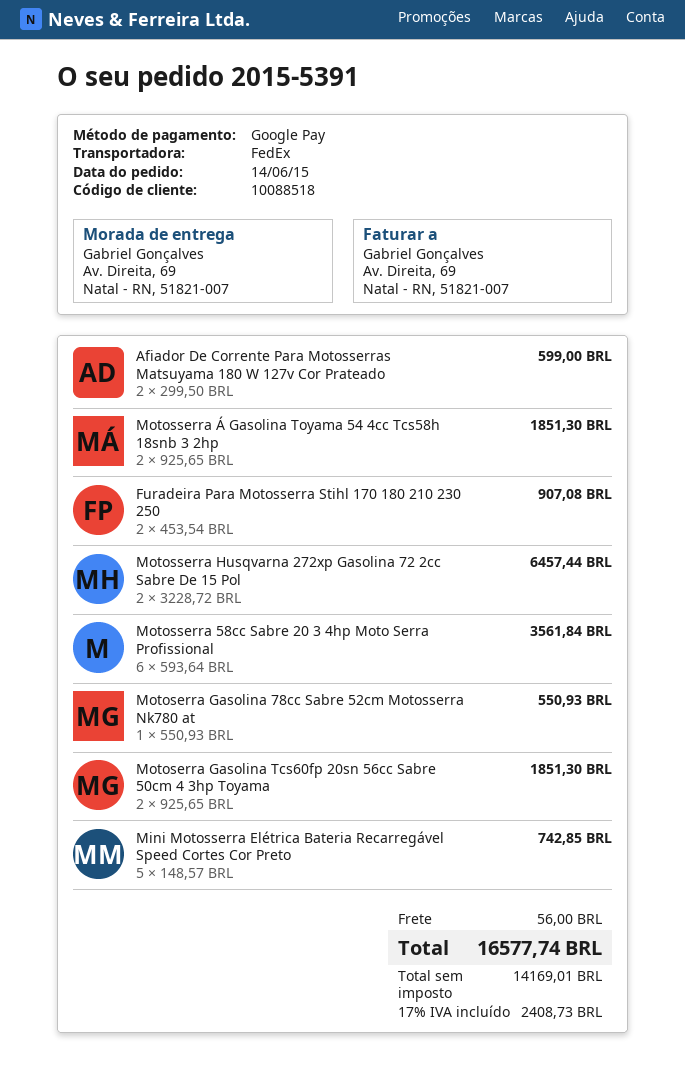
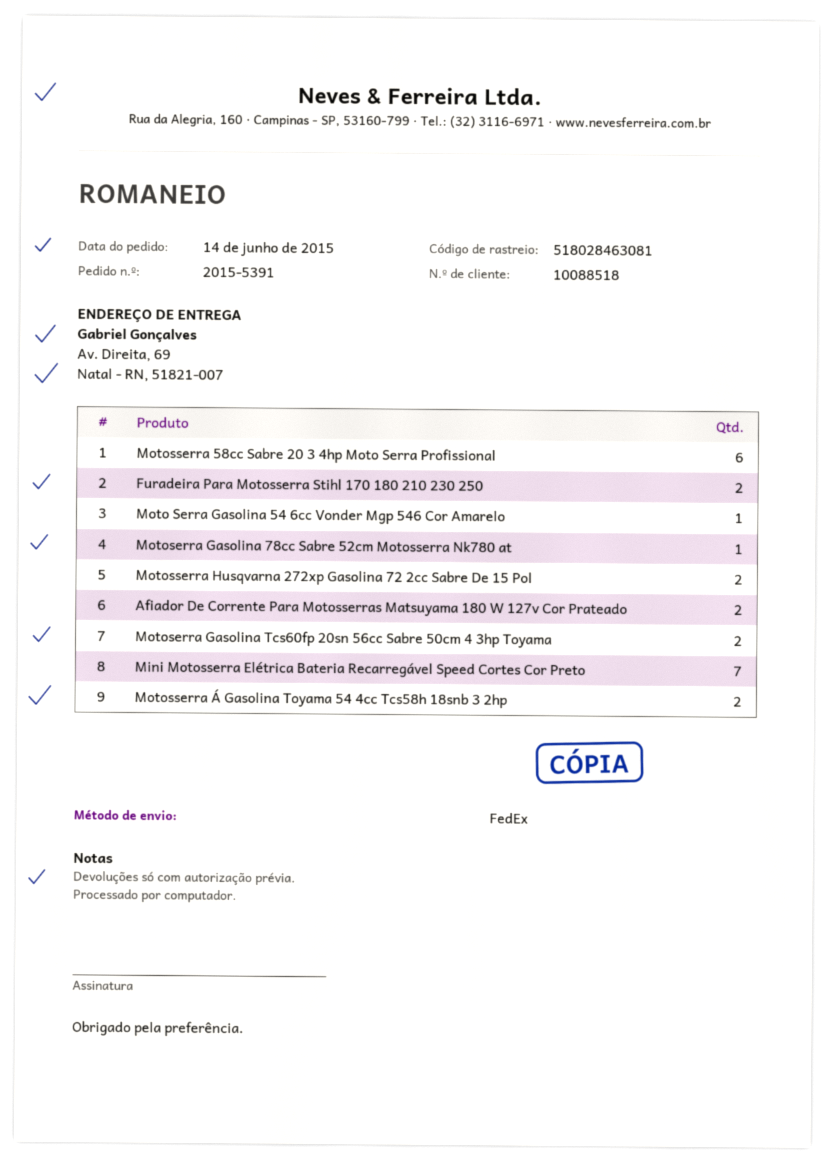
Mini Motosserra Elétrica Bateria Recarregável Speed Cortes Cor Preto: 5 -> 7
Moto Serra Gasolina 54 6cc Vonder Mgp 546 Cor Amarelo: none -> 1

